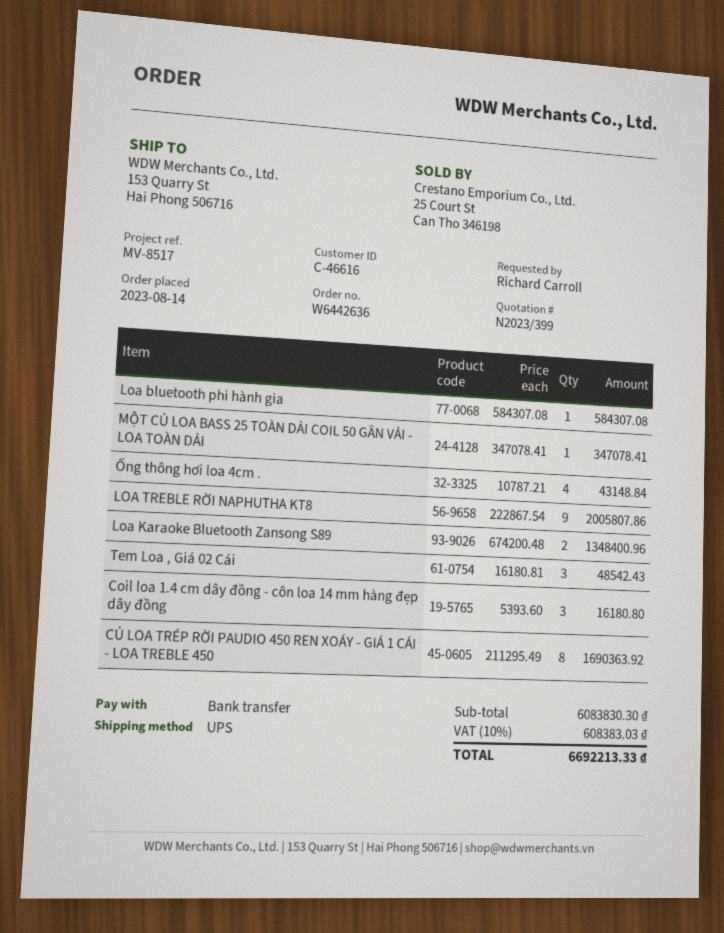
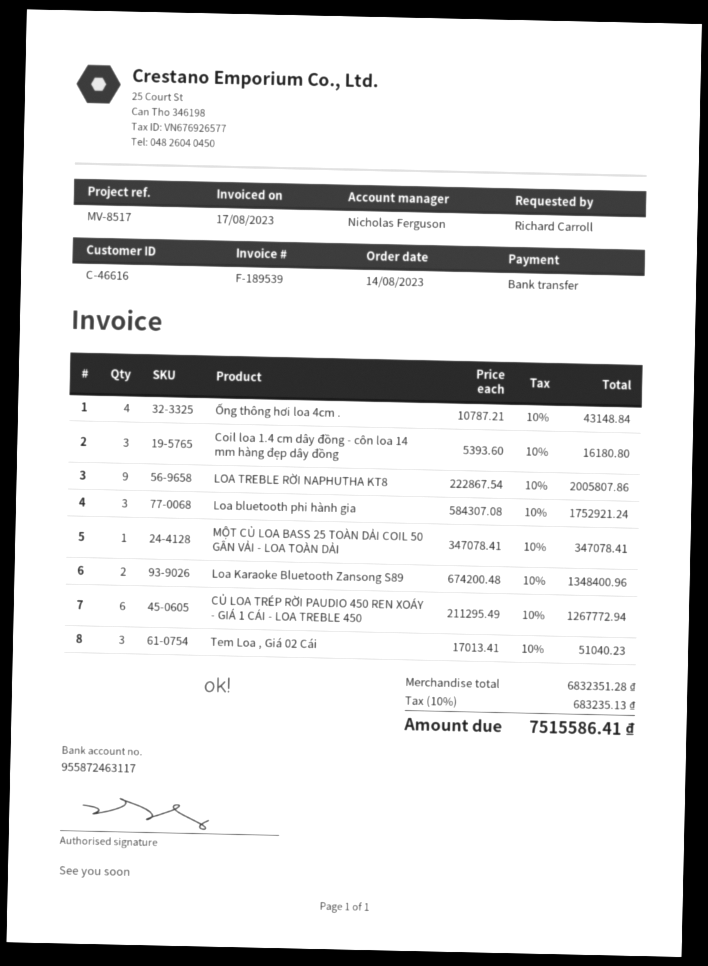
Loa bluetooth phi hành gia: 1 x 584307.08 = 584307.08 -> 3 x 584307.08 = 1752921.24
Tem Loa , Giá 02 Cái: 3 x 16180.81 = 48542.43 -> 3 x 17013.41 = 51040.23
CỦ LOA TRÉP RỜI PAUDIO 450 REN XOÁY - GIÁ 1 CÁI - LOA TREBLE 450: 8 x 211295.49 = 1690363.92 -> 6 x 211295.49 = 1267772.94
subtotal: 6083830.30 -> 6832351.28
tax: 10% = 608383.03 -> 10% = 683235.13
total: 6692213.33 -> 7515586.41

